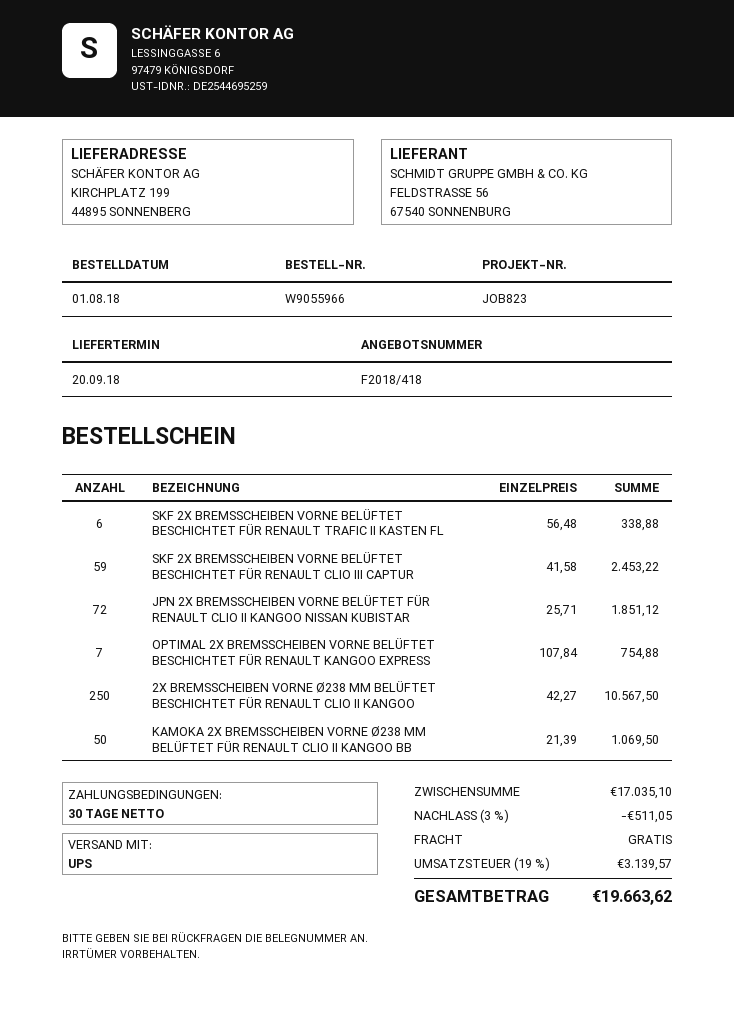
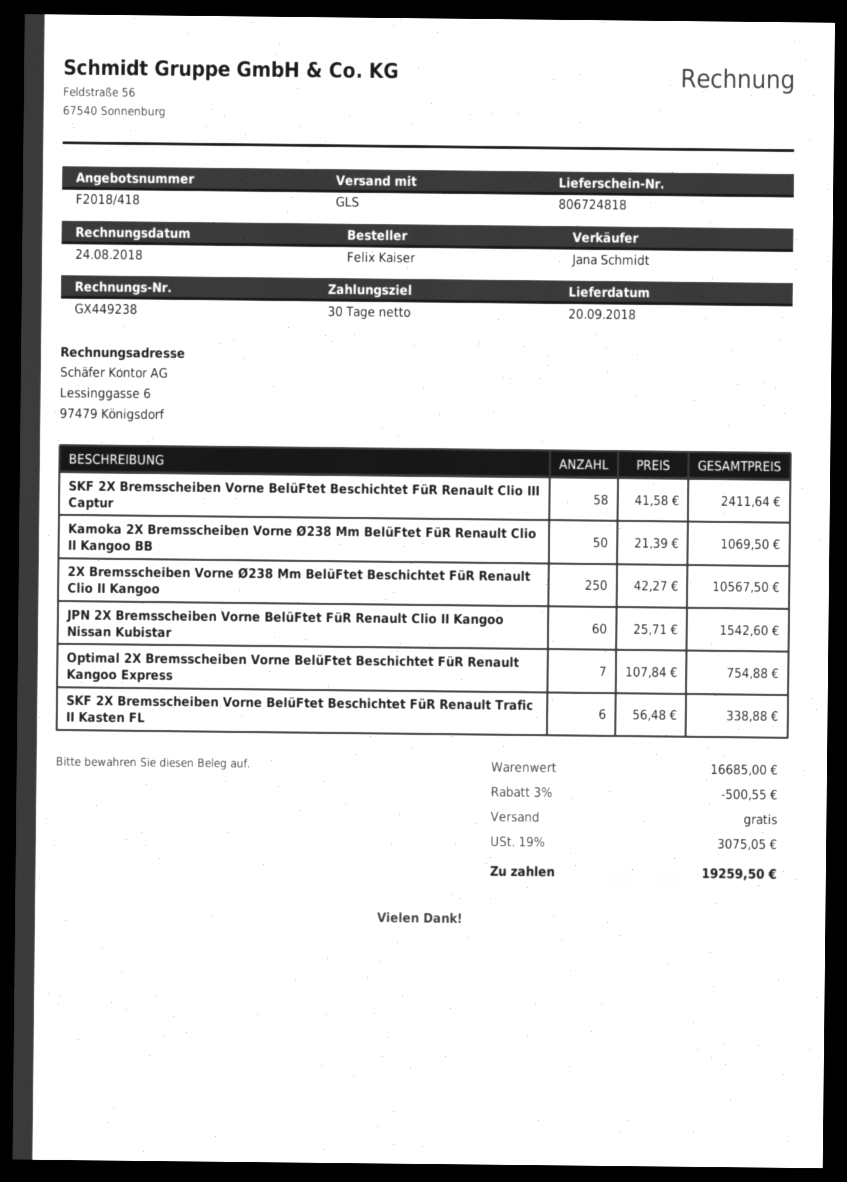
shipping method: UPS -> GLS
SKF 2X BREMSSCHEIBEN VORNE BELÜFTET BESCHICHTET FÜR RENAULT CLIO III CAPTUR: 59 x 41.58 = 2453.22 -> 58 x 41.58 = 2411.64
JPN 2X BREMSSCHEIBEN VORNE BELÜFTET FÜR RENAULT CLIO II KANGOO NISSAN KUBISTAR: 72 x 25.71 = 1851.12 -> 60 x 25.71 = 1542.60
subtotal: 17035.10 -> 16685.00
discount: 3% = 511.05 -> 3% = 500.55
tax: 19% = 3139.57 -> 19% = 3075.05
total: 19663.62 -> 19259.50

